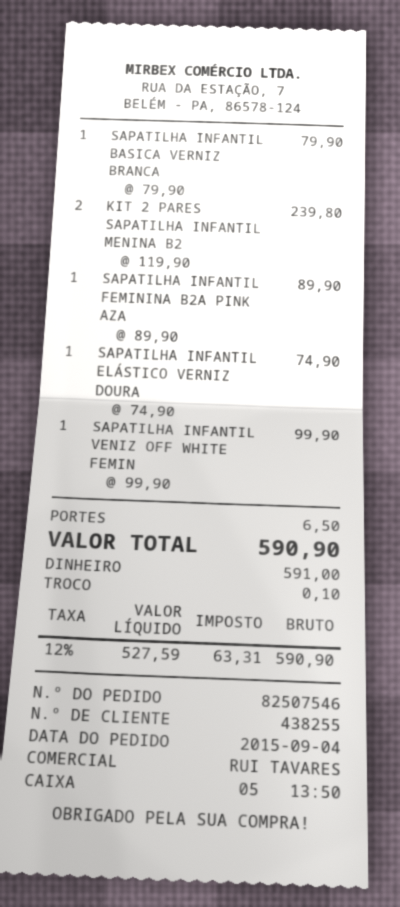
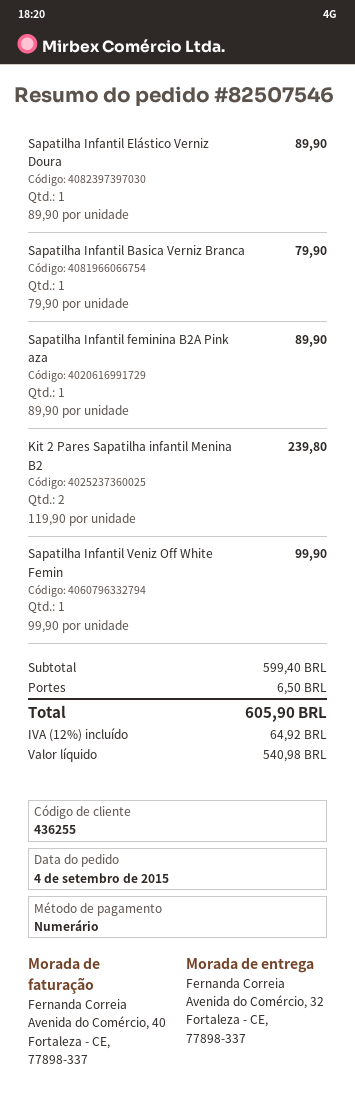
customer number: 438255 -> 436255
SAPATILHA INFANTIL ELÁSTICO VERNIZ DOURA: 1 x 74.90 = 74.90 -> 1 x 89.90 = 89.90
net: 527.59 -> 540.98
tax: 12% = 63.31 -> 12% = 64.92
total: 590.90 -> 605.90

